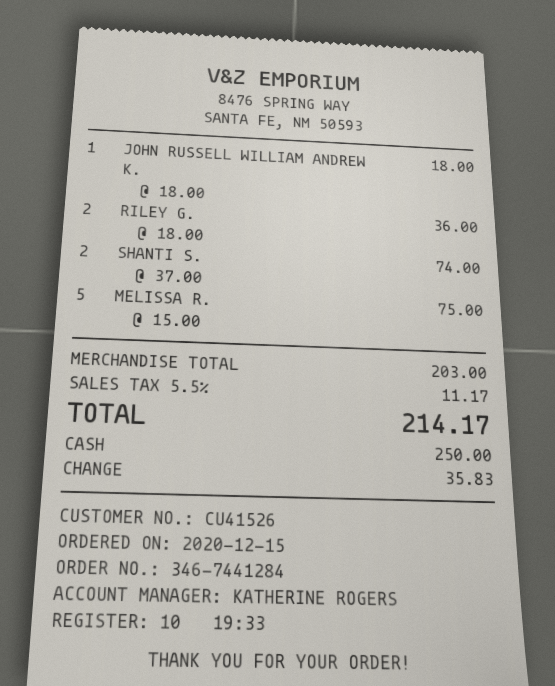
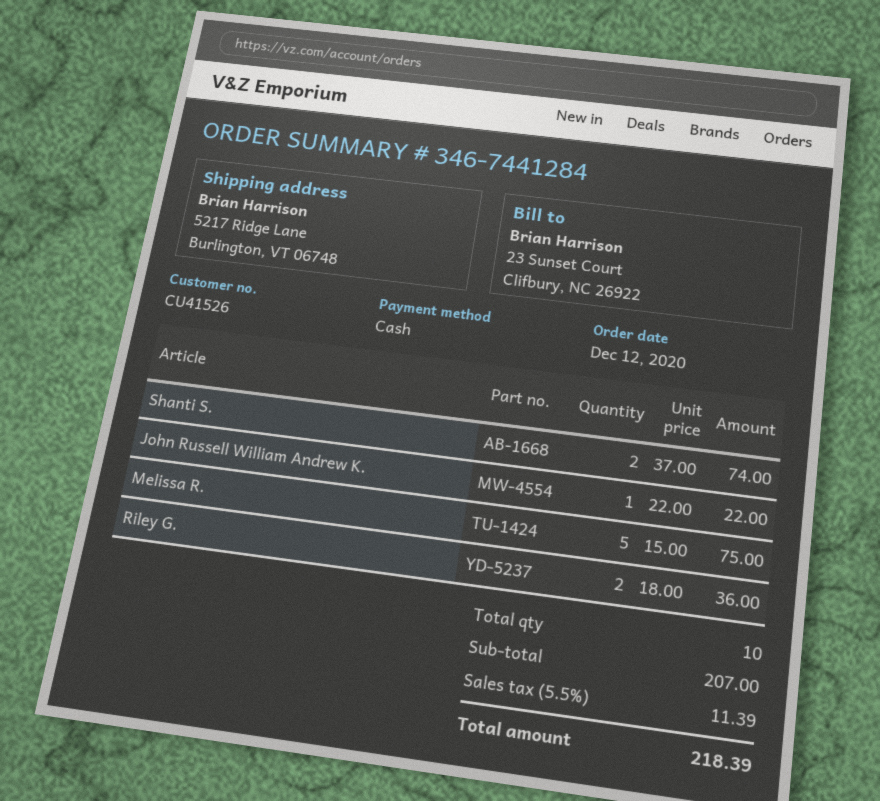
order date: 2020-12-15 -> 2020-12-12
JOHN RUSSELL WILLIAM ANDREW K.: 1 x 18.00 = 18.00 -> 1 x 22.00 = 22.00
subtotal: 203.00 -> 207.00
tax: 5.5% = 11.17 -> 5.5% = 11.39
total: 214.17 -> 218.39

